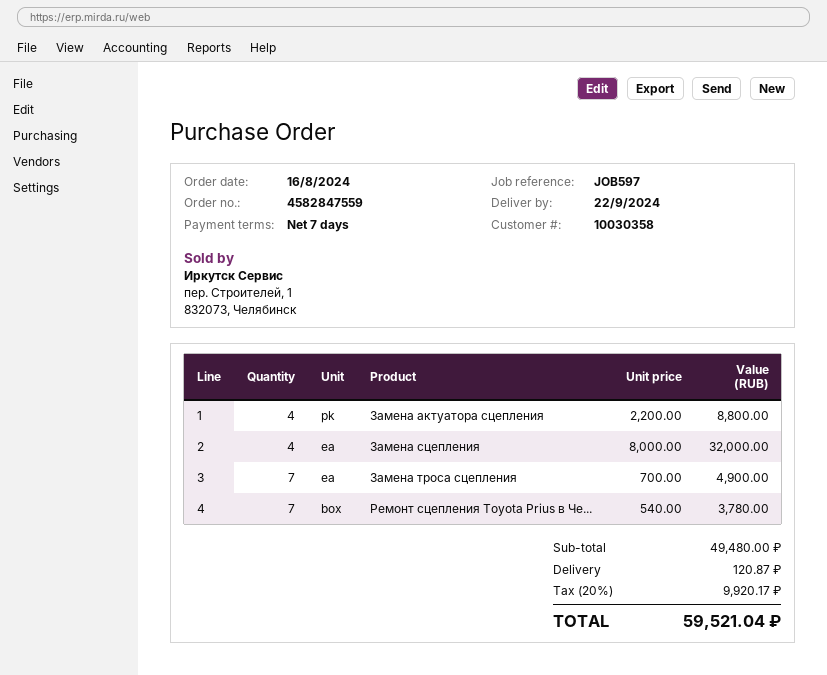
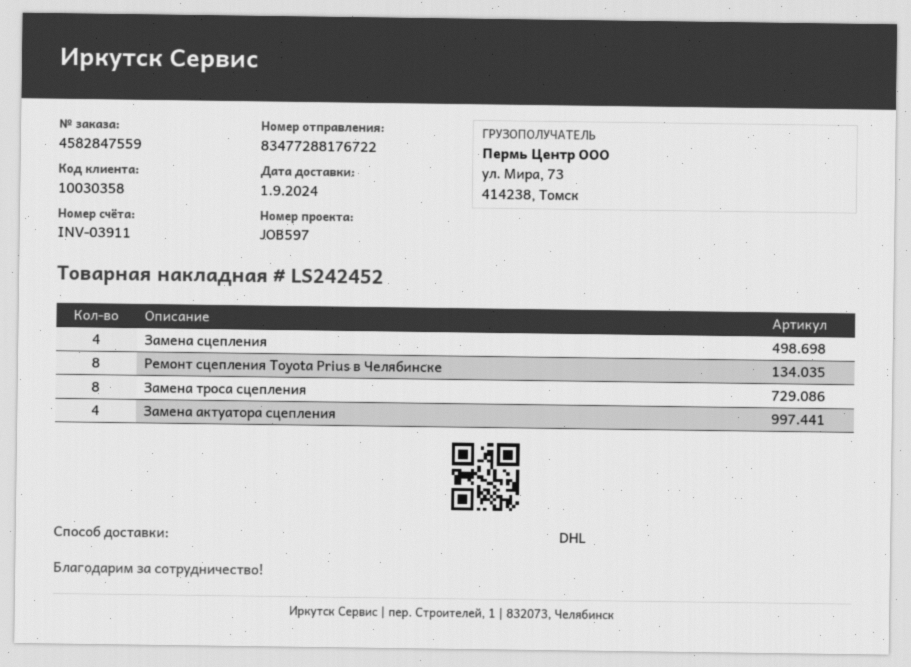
delivery date: 2024-09-22 -> 2024-09-01
Замена троса сцепления: 7 -> 8
Ремонт сцепления Toyota Prius в Че...: 7 -> 8

